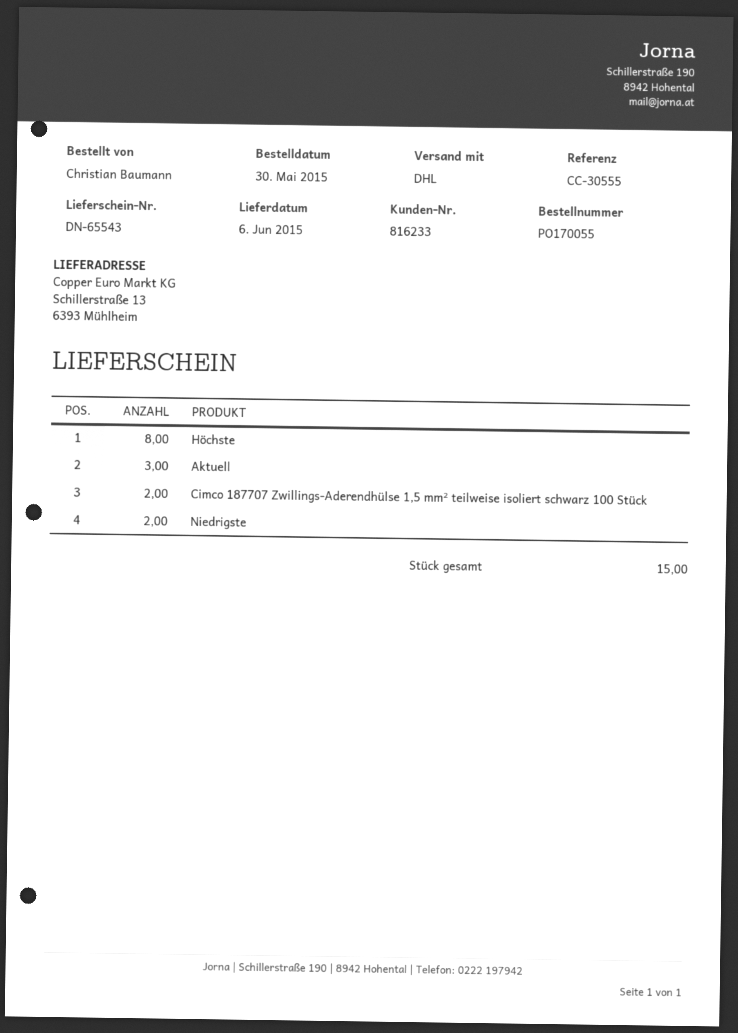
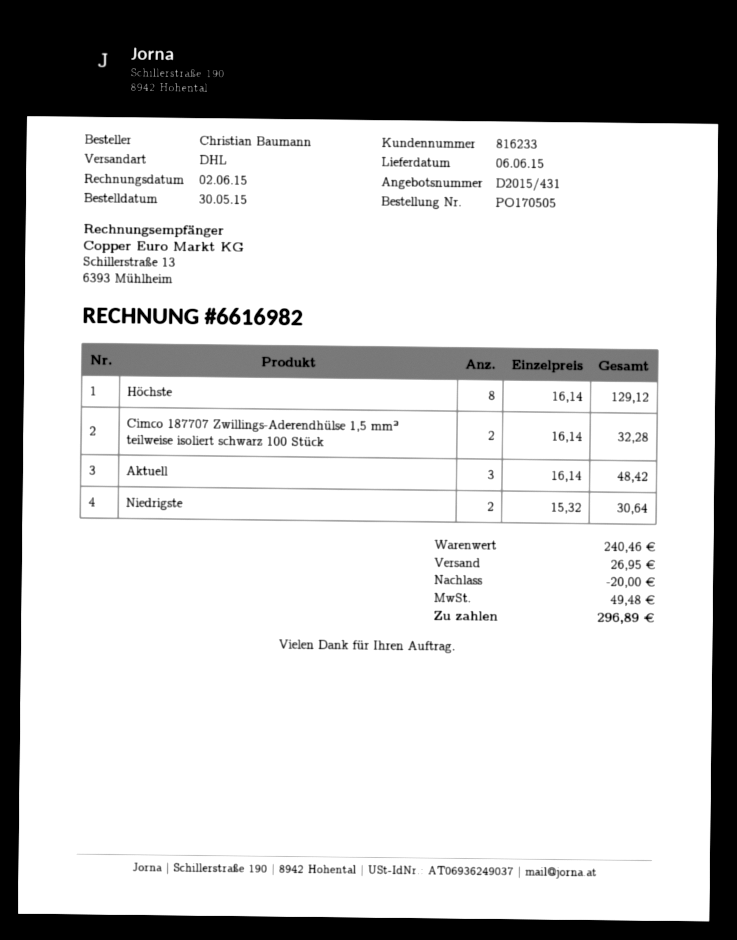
order number: PO170055 -> PO170505

